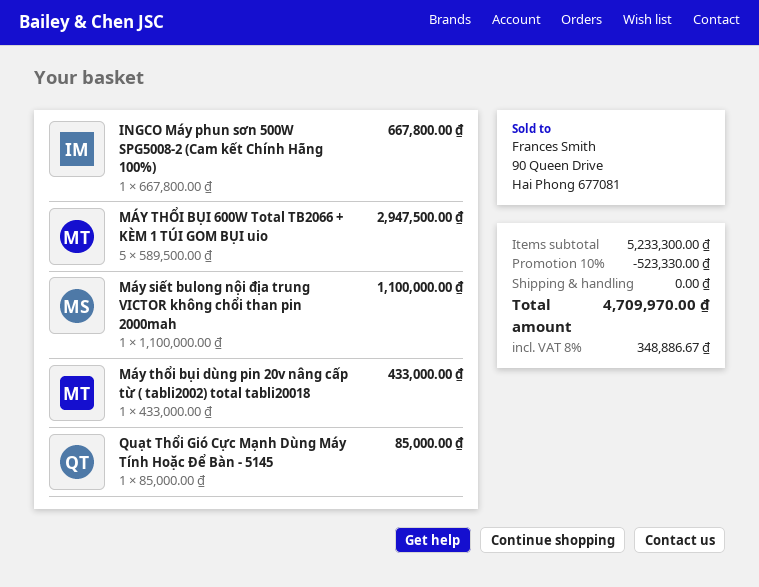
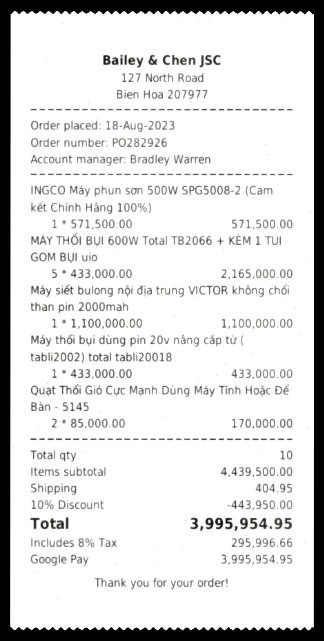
INGCO Máy phun sơn 500W SPG5008-2 (Cam kết Chính Hãng 100%): 1 x 667800.00 = 667800.00 -> 1 x 571500.00 = 571500.00
MÁY THỔI BỤI 600W Total TB2066 + KÈM 1 TÚI GOM BỤI uio: 5 x 589500.00 = 2947500.00 -> 5 x 433000.00 = 2165000.00
Quạt Thổi Gió Cực Mạnh Dùng Máy Tính Hoặc Để Bàn - 5145: 1 x 85000.00 = 85000.00 -> 2 x 85000.00 = 170000.00
subtotal: 5233300.00 -> 4439500.00
discount: 10% = 523330.00 -> 10% = 443950.00
shipping: 0.00 -> 404.95
tax: 8% = 348886.67 -> 8% = 295996.66
total: 4709970.00 -> 3995954.95

